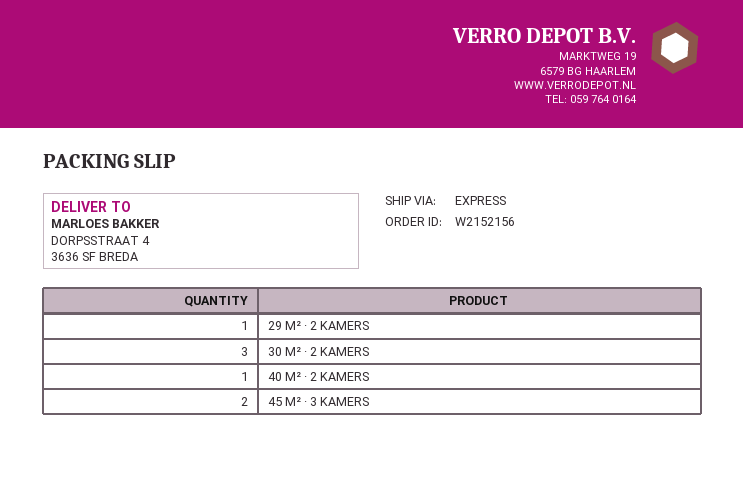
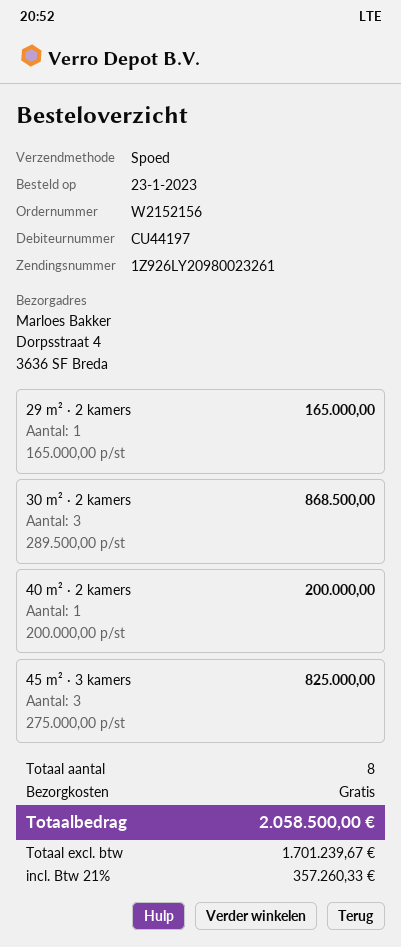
45 M² · 3 KAMERS: 2 -> 3

